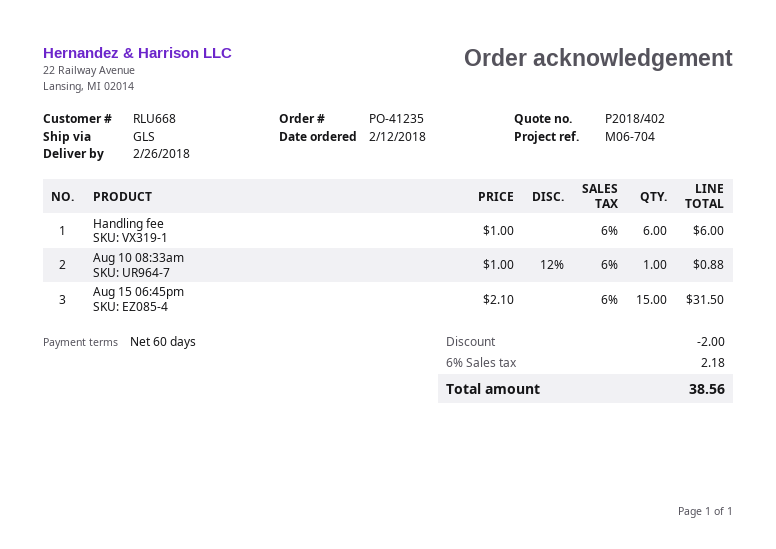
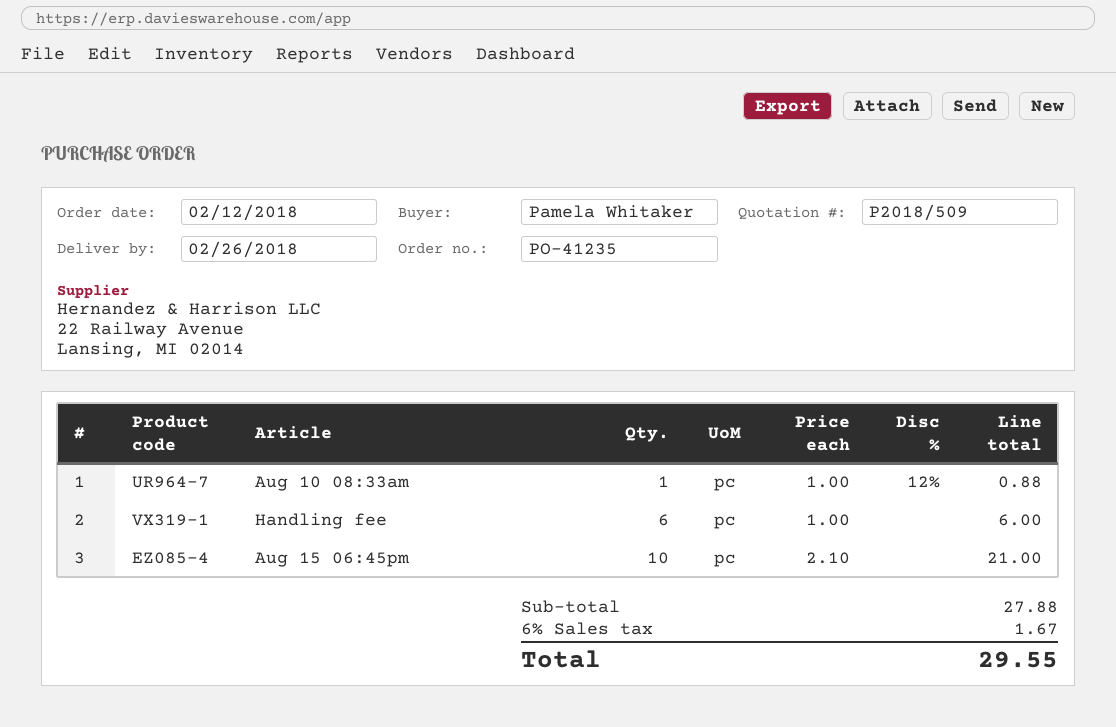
quote number: P2018/402 -> P2018/509
Aug 15 06:45pm: 15 x 2.10 = 31.50 -> 10 x 2.10 = 21.00
discount: 2.00 -> none
tax: 6% = 2.18 -> 6% = 1.67
total: 38.56 -> 29.55

